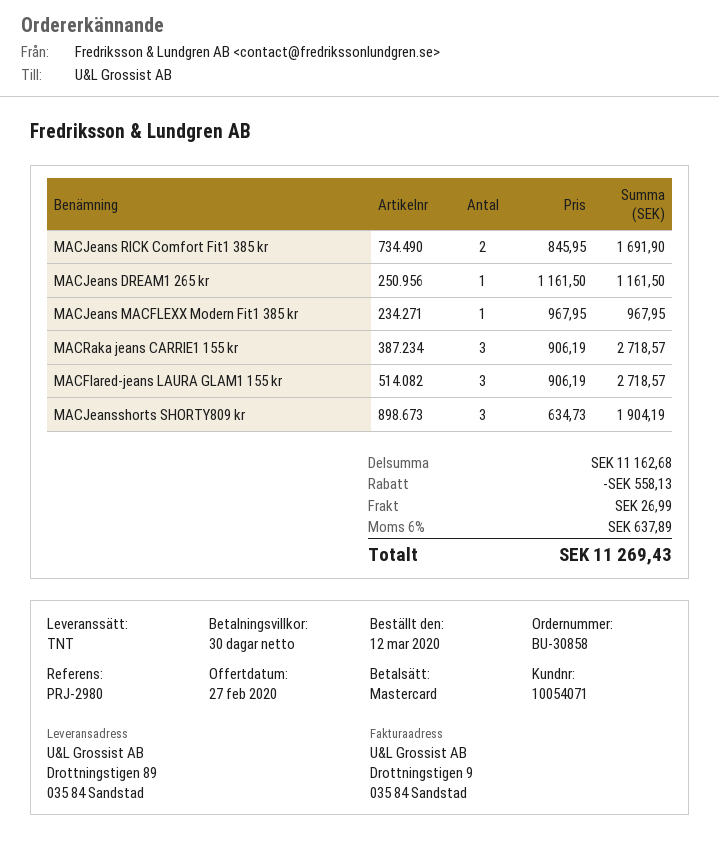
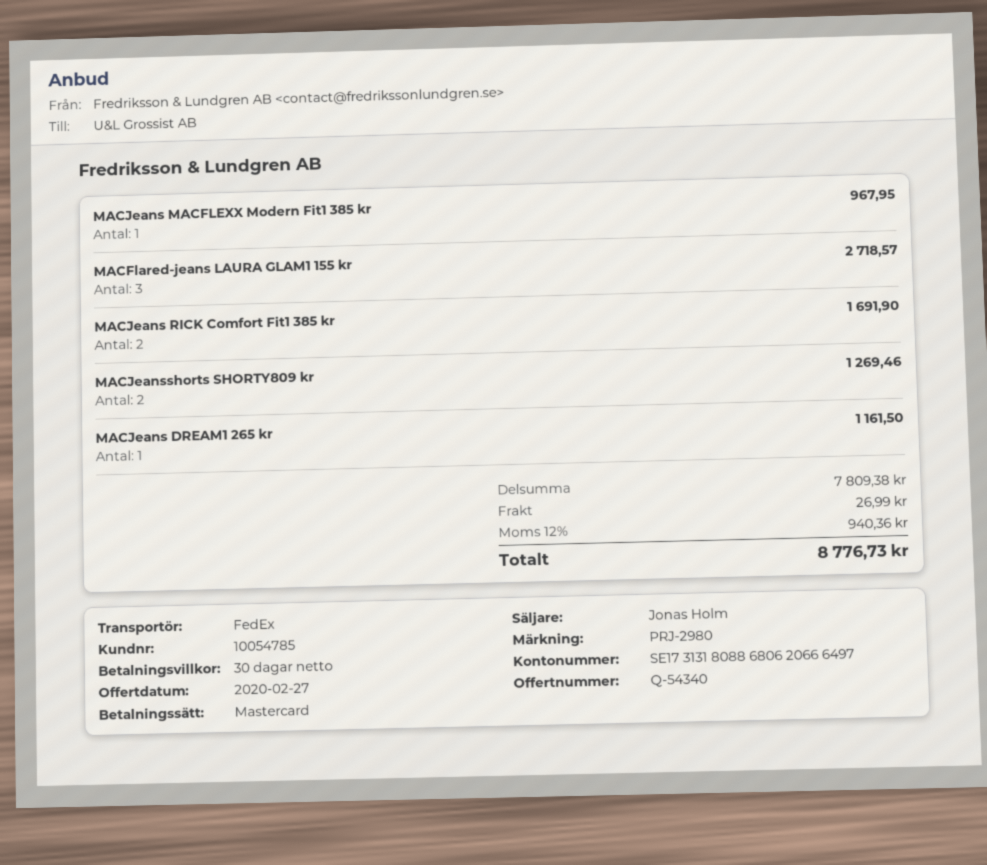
customer number: 10054071 -> 10054785
shipping method: TNT -> FedEx
MACRaka jeans CARRIE1 155 kr: 3 for 2718.57 -> none
MACJeansshorts SHORTY809 kr: 3 for 1904.19 -> 2 for 1269.46
subtotal: 11162.68 -> 7809.38
discount: 558.13 -> none
tax: 6% = 637.89 -> 12% = 940.36
total: 11269.43 -> 8776.73

